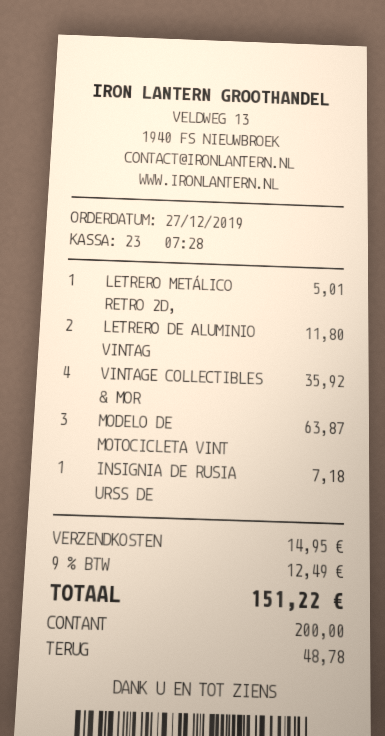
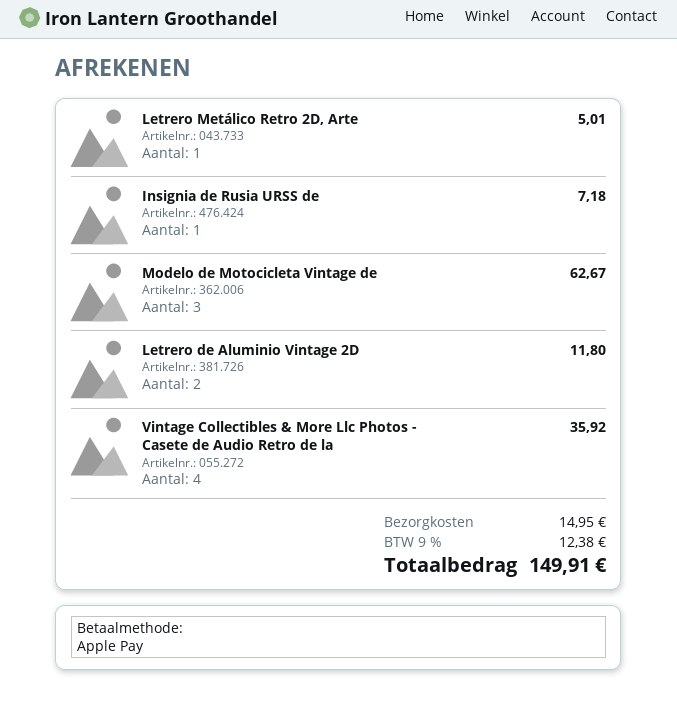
payment method: cash -> Apple Pay
MODELO DE MOTOCICLETA VINT: 3 for 63.87 -> 3 for 62.67
tax: 9% = 12.49 -> 9% = 12.38
total: 151.22 -> 149.91

